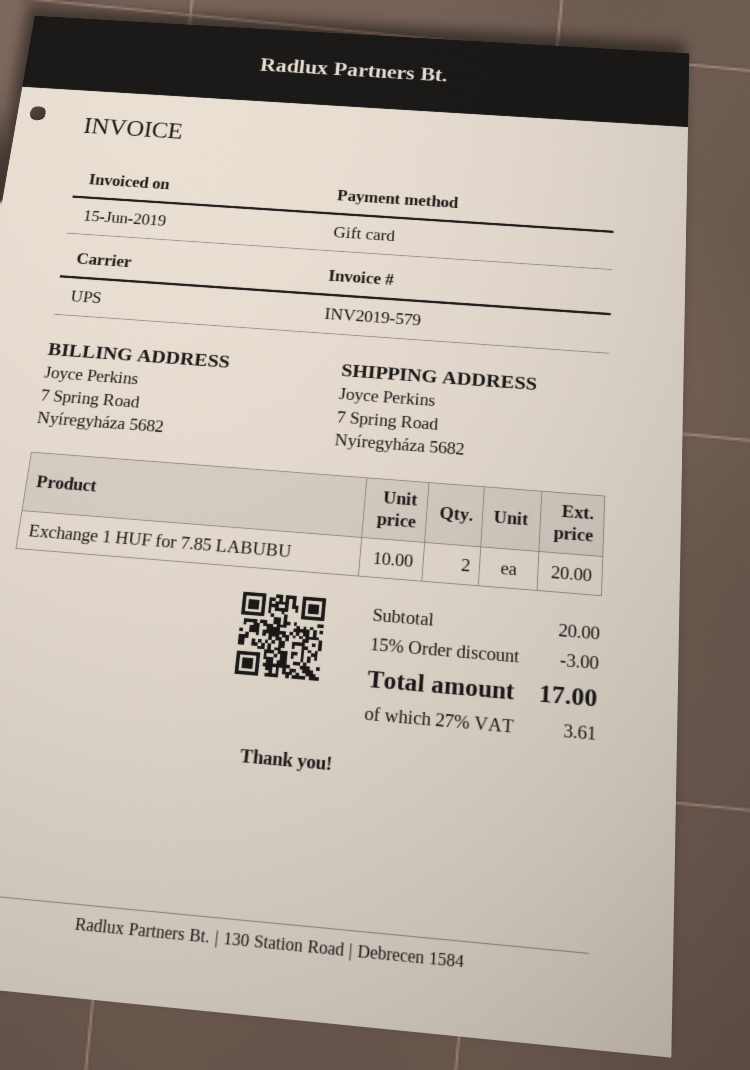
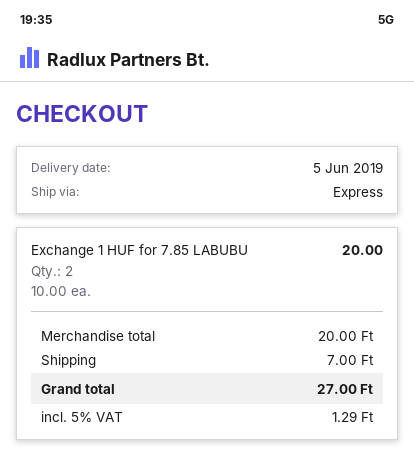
shipping method: UPS -> express
discount: 15% = 3.00 -> none
shipping: none -> 7.00
tax: 27% = 3.61 -> 5% = 1.29
total: 17.00 -> 27.00

